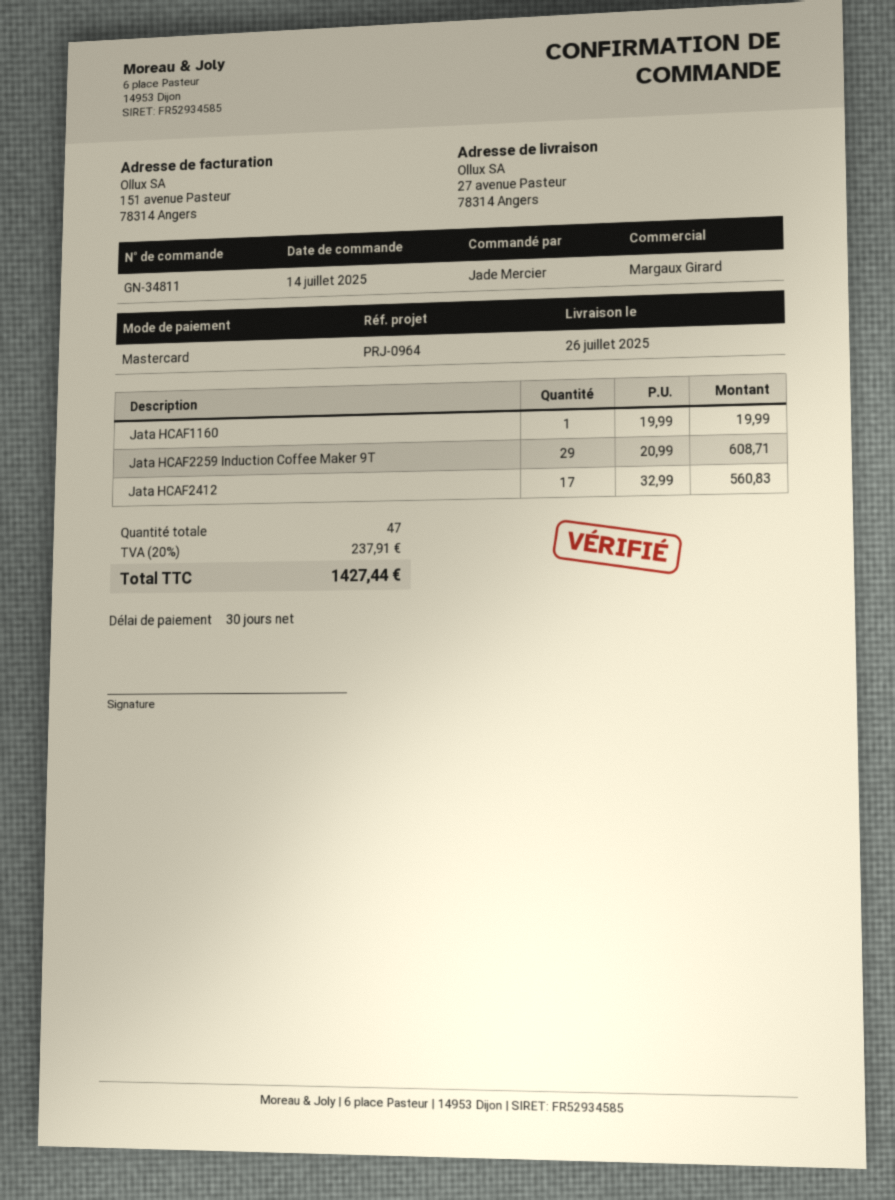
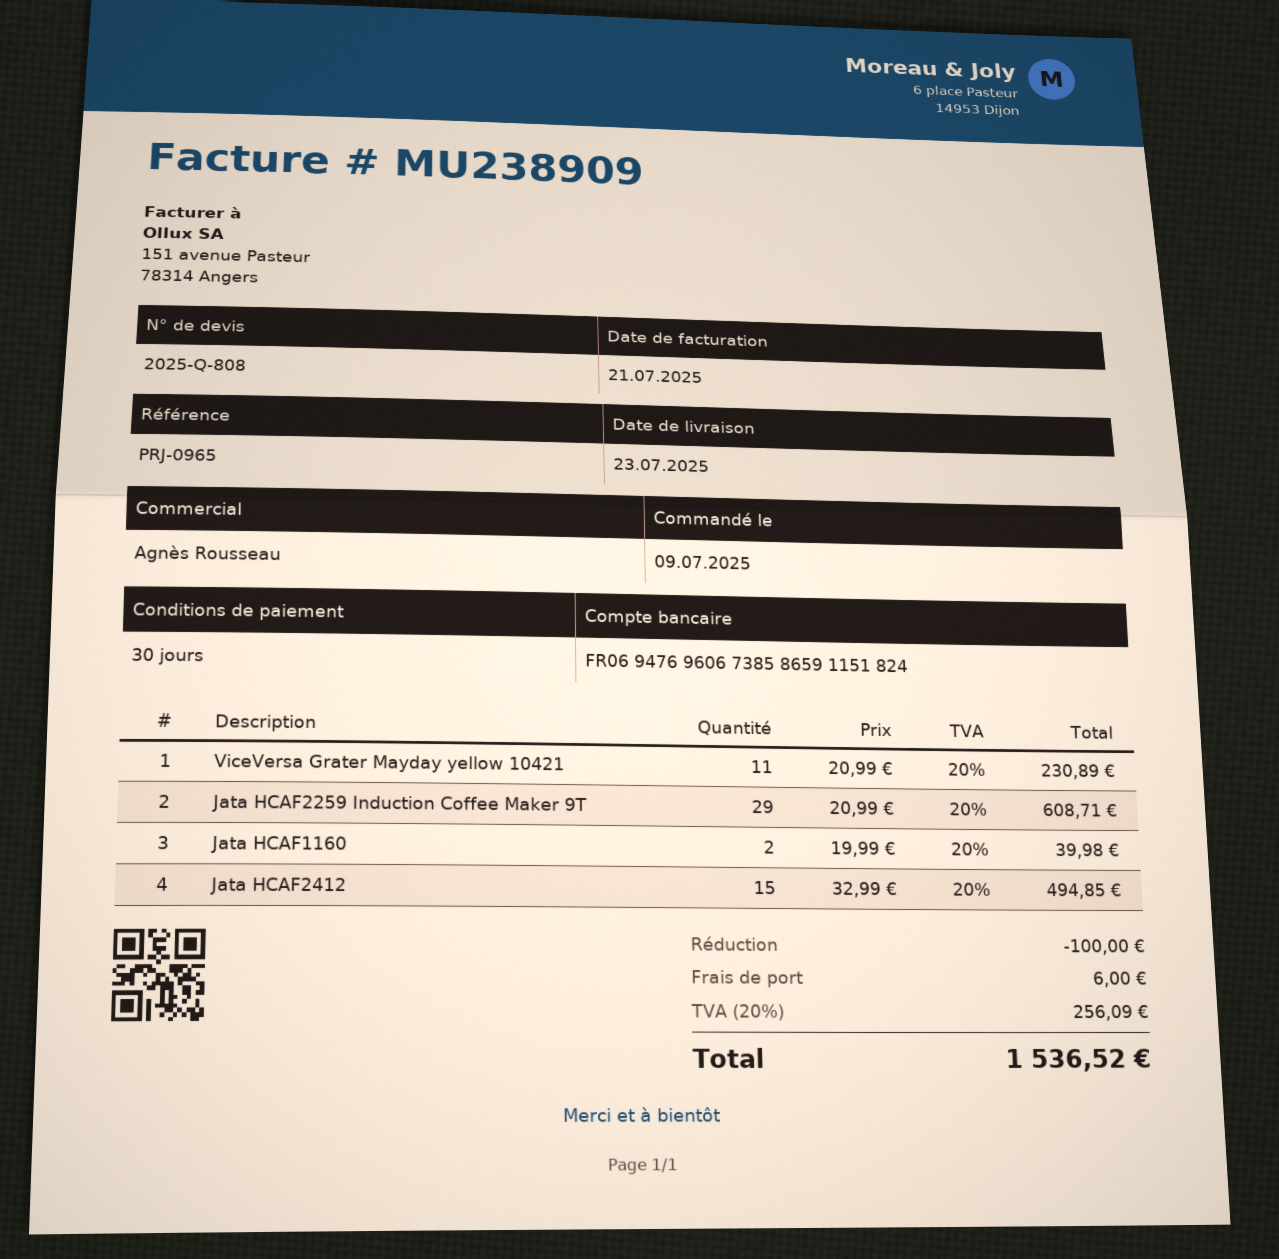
order date: 2025-07-14 -> 2025-07-09
delivery date: 2025-07-26 -> 2025-07-23
reference: PRJ-0964 -> PRJ-0965
sales rep: Margaux Girard -> Agnès Rousseau
Jata HCAF1160: 1 x 19.99 = 19.99 -> 2 x 19.99 = 39.98
Jata HCAF2412: 17 x 32.99 = 560.83 -> 15 x 32.99 = 494.85
ViceVersa Grater Mayday yellow 10421: none -> 11 x 20.99 = 230.89
discount: none -> 100.00
shipping: none -> 6.00
tax: 20% = 237.91 -> 20% = 256.09
total: 1427.44 -> 1536.52

